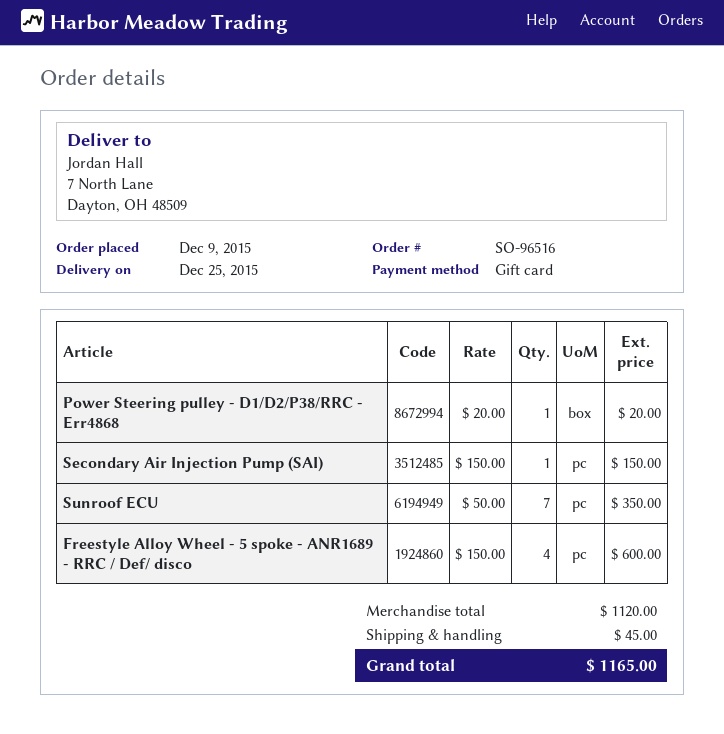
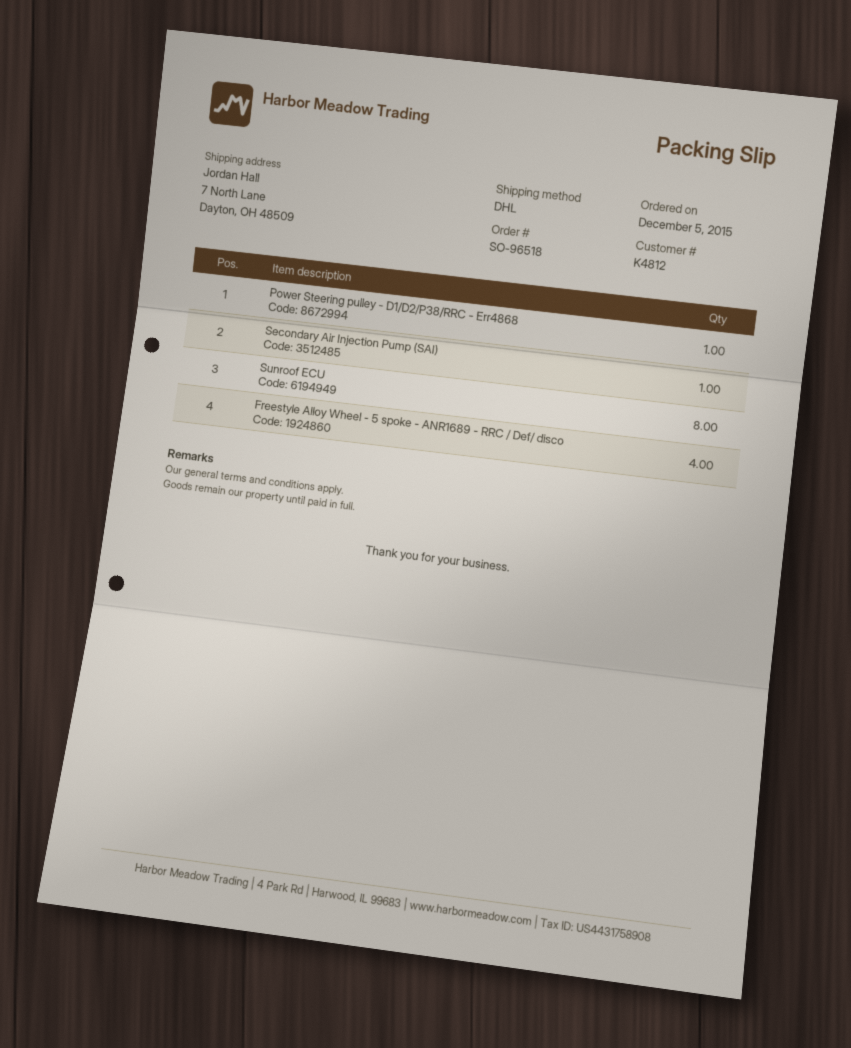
order number: SO-96516 -> SO-96518
order date: 2015-12-09 -> 2015-12-05
Sunroof ECU: 7 -> 8

